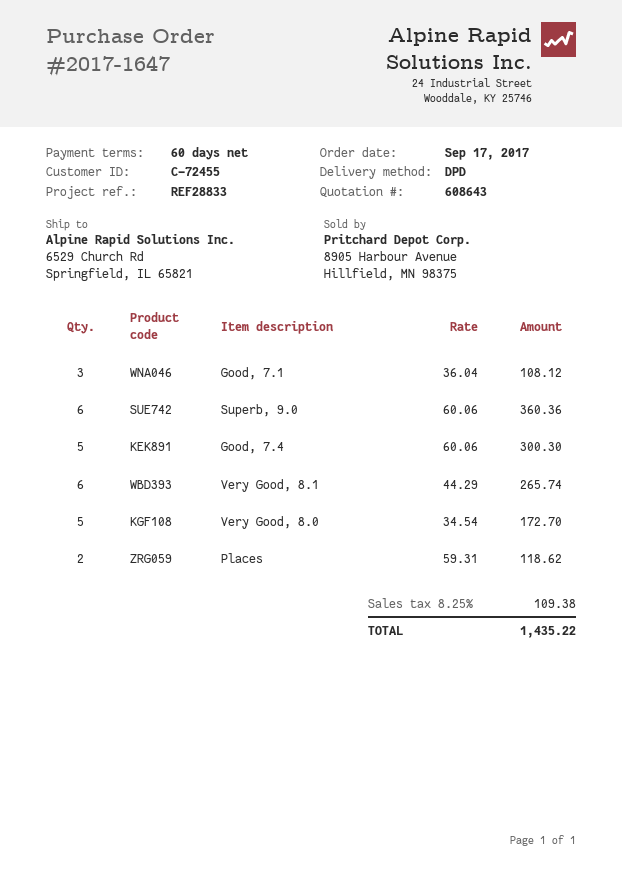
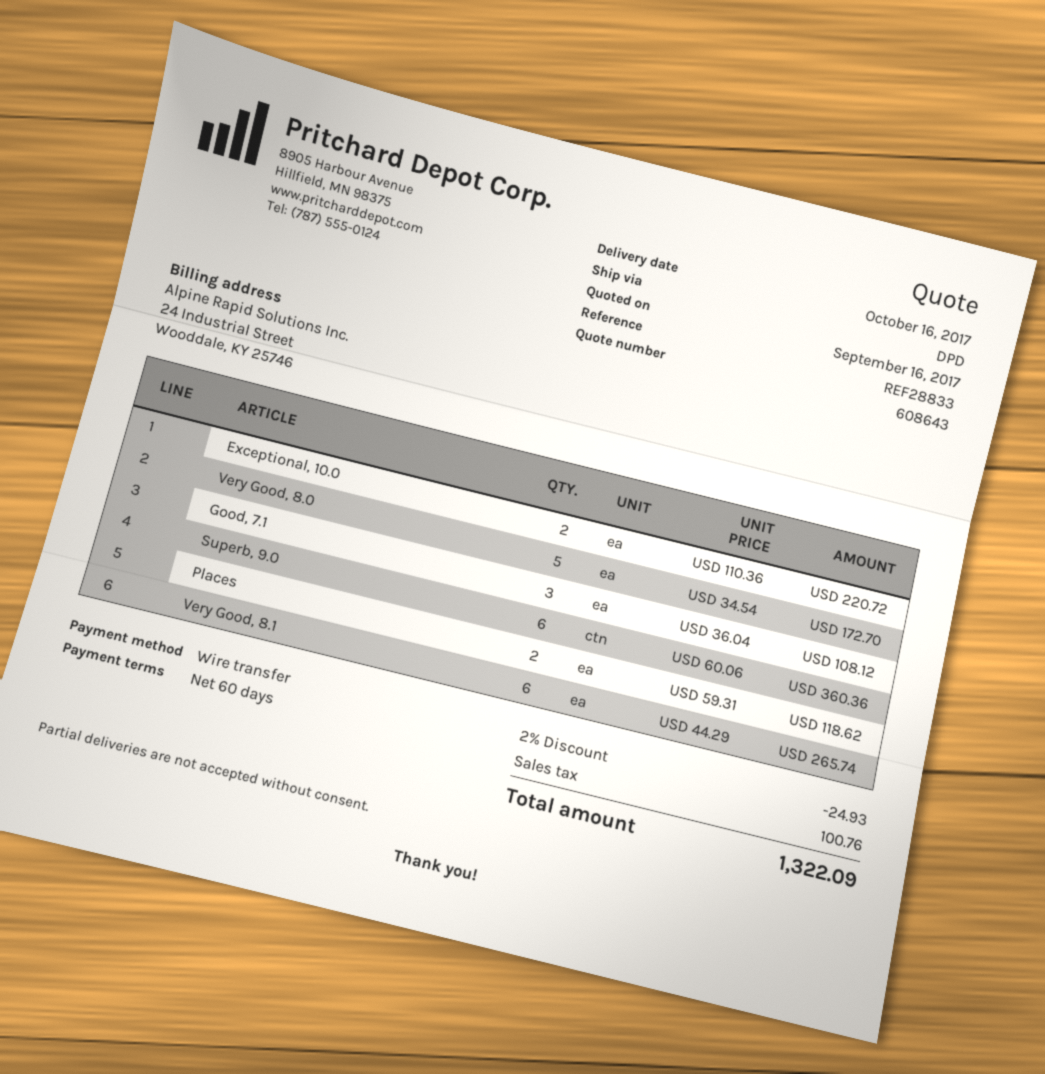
Good, 7.4: 5 x 60.06 = 300.30 -> none
Exceptional, 10.0: none -> 2 x 110.36 = 220.72
discount: none -> 2% = 24.93
tax: 109.38 -> 100.76
total: 1435.22 -> 1322.09

